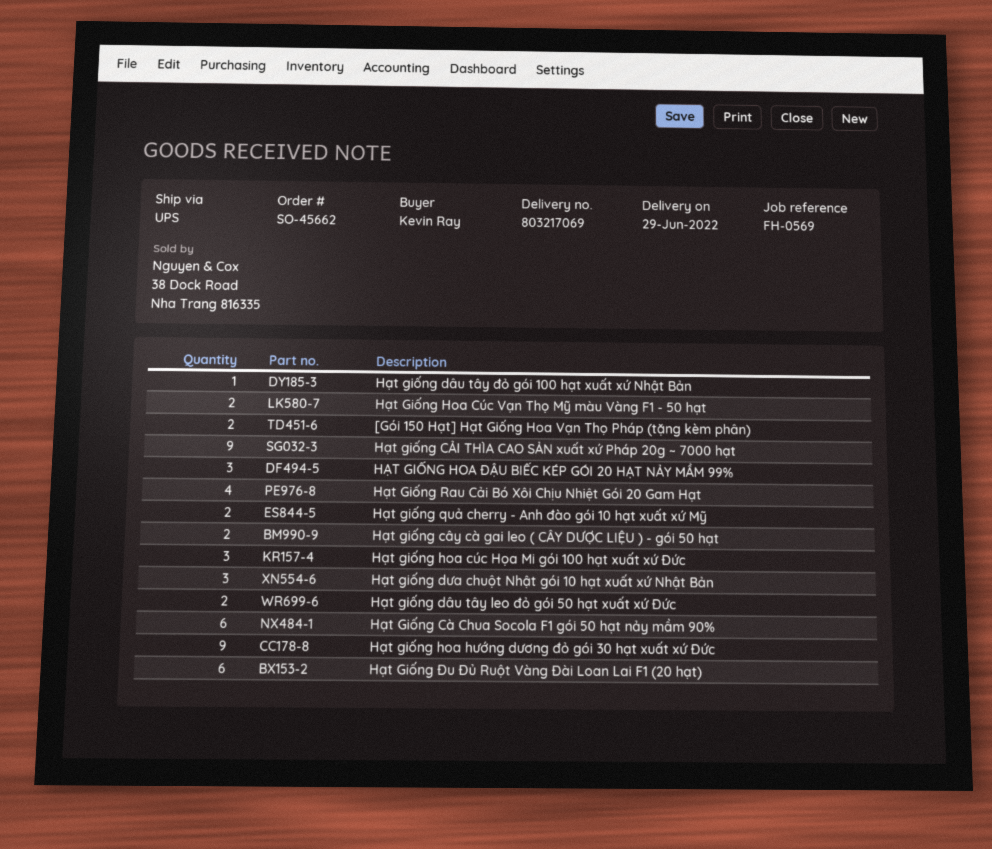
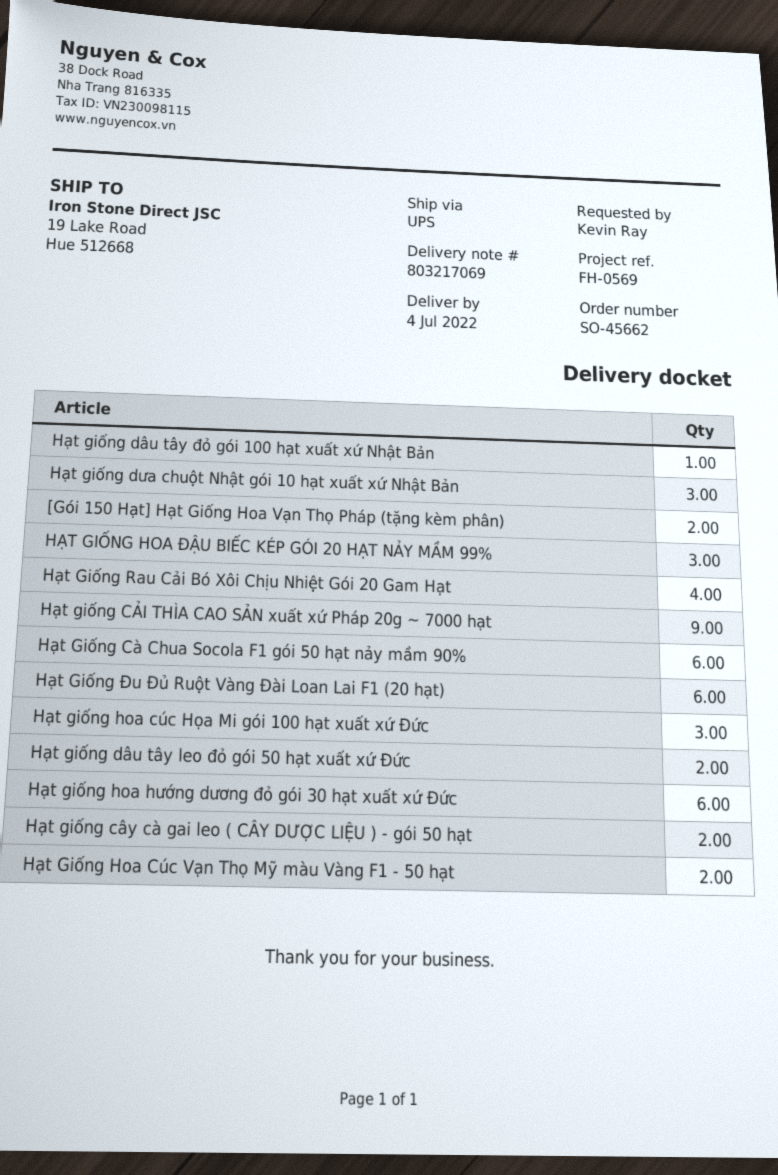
delivery date: 2022-06-29 -> 2022-07-04
Hạt giống quả cherry - Anh đào gói 10 hạt xuất xứ Mỹ: 2 -> none
Hạt giống hoa hướng dương đỏ gói 30 hạt xuất xứ Đức: 9 -> 6

